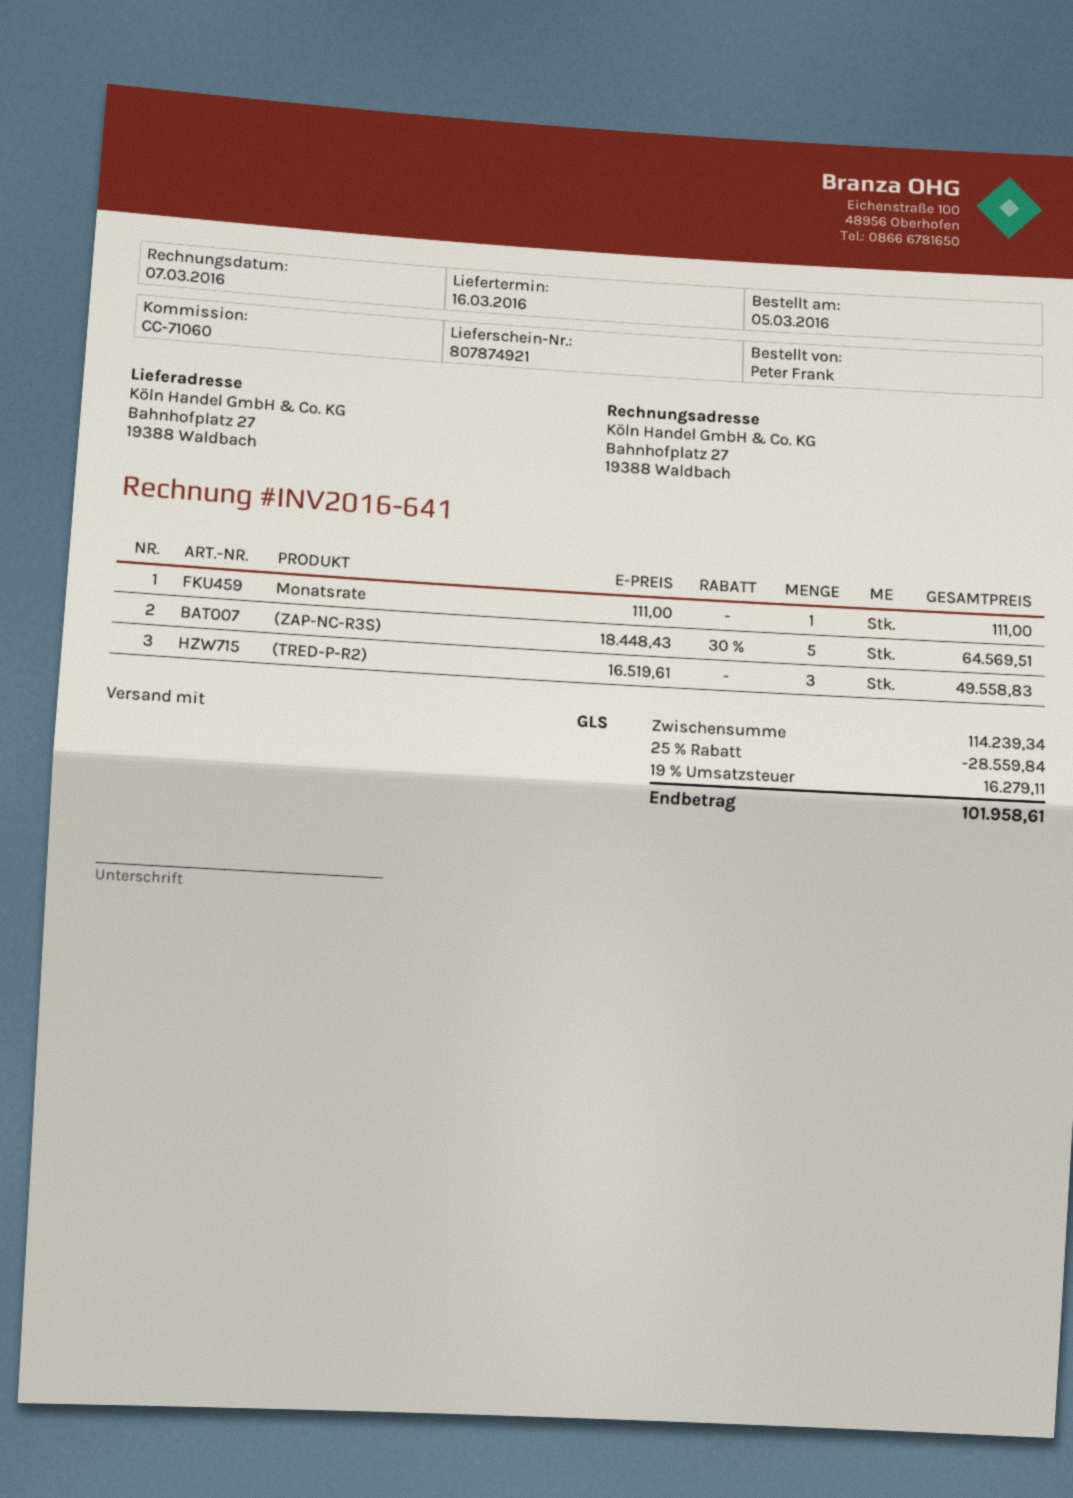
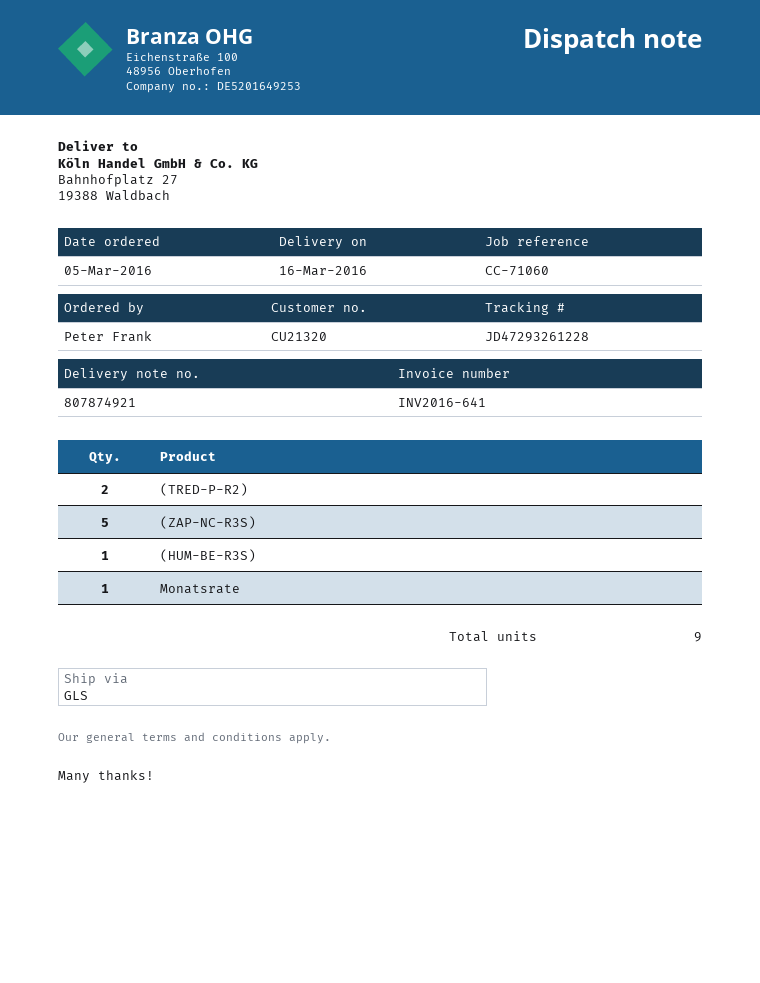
(TRED-P-R2): 3 -> 2
(HUM-BE-R3S): none -> 1

